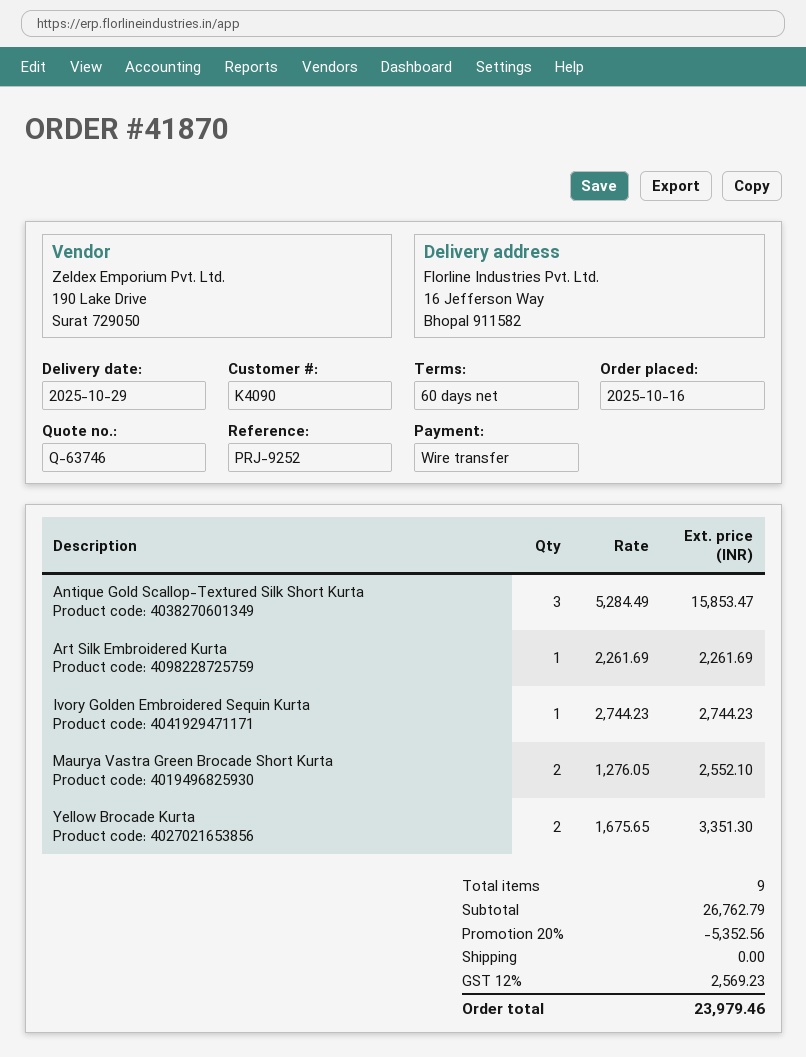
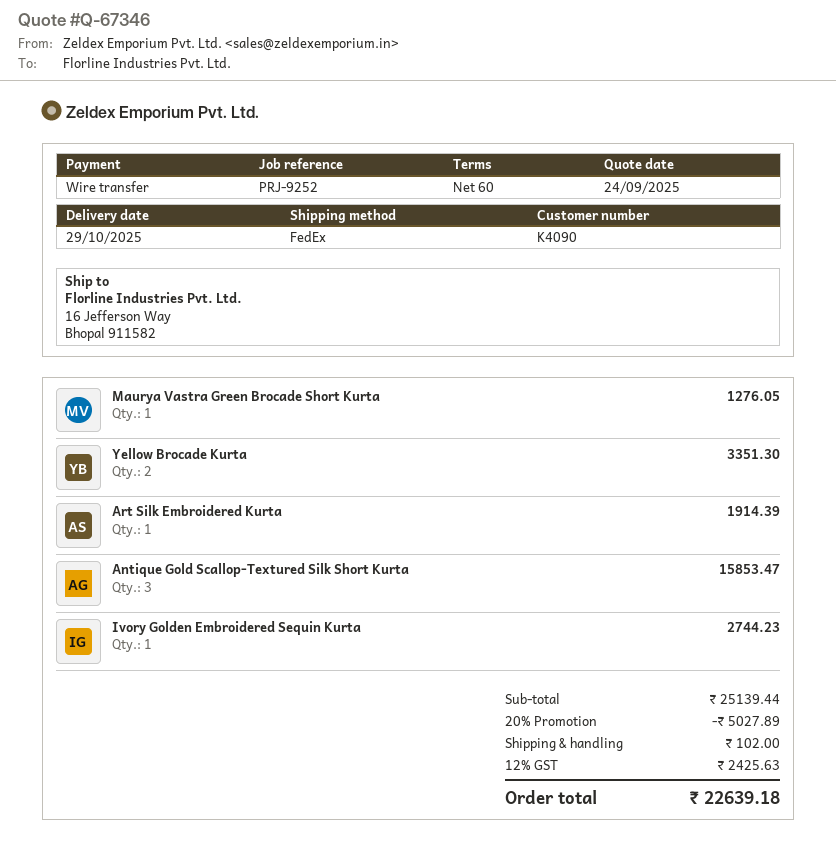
quote number: Q-63746 -> Q-67346
Art Silk Embroidered Kurta: 1 for 2261.69 -> 1 for 1914.39
Maurya Vastra Green Brocade Short Kurta: 2 for 2552.10 -> 1 for 1276.05
subtotal: 26762.79 -> 25139.44
discount: 20% = 5352.56 -> 20% = 5027.89
shipping: 0.00 -> 102.00
tax: 12% = 2569.23 -> 12% = 2425.63
total: 23979.46 -> 22639.18

